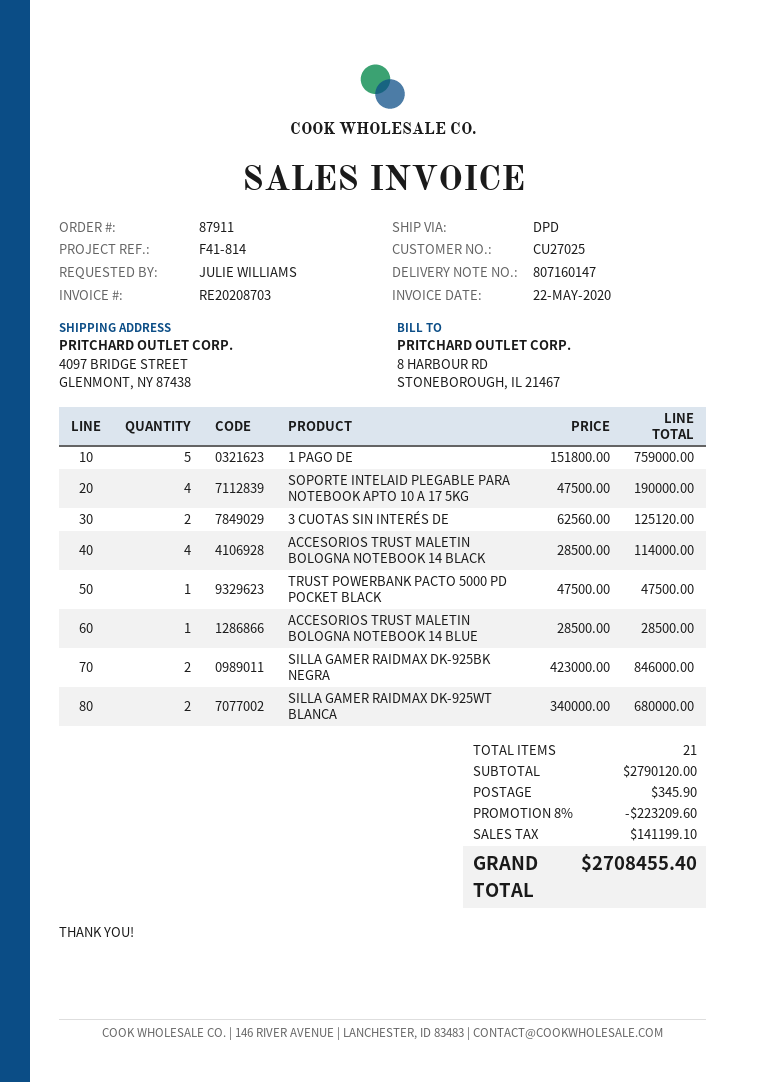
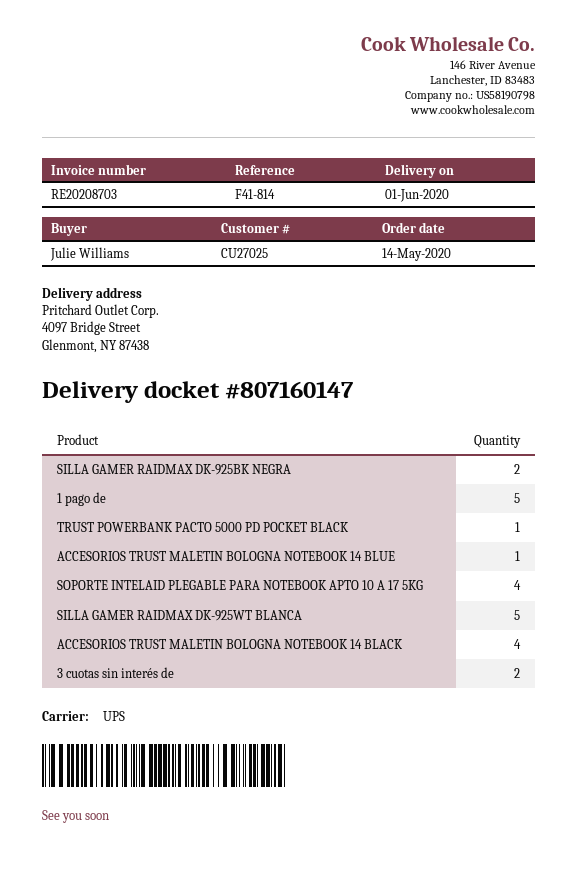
shipping method: DPD -> UPS
SILLA GAMER RAIDMAX DK-925WT BLANCA: 2 -> 5

